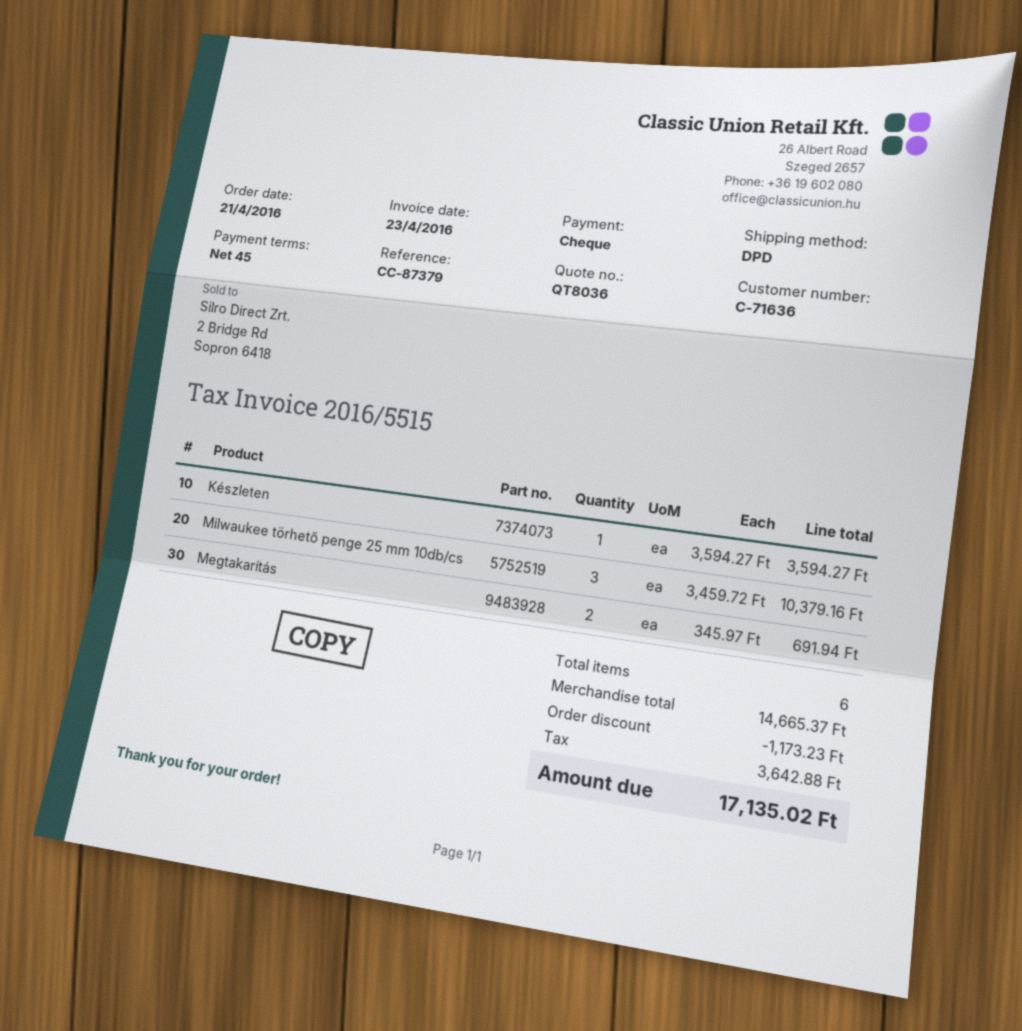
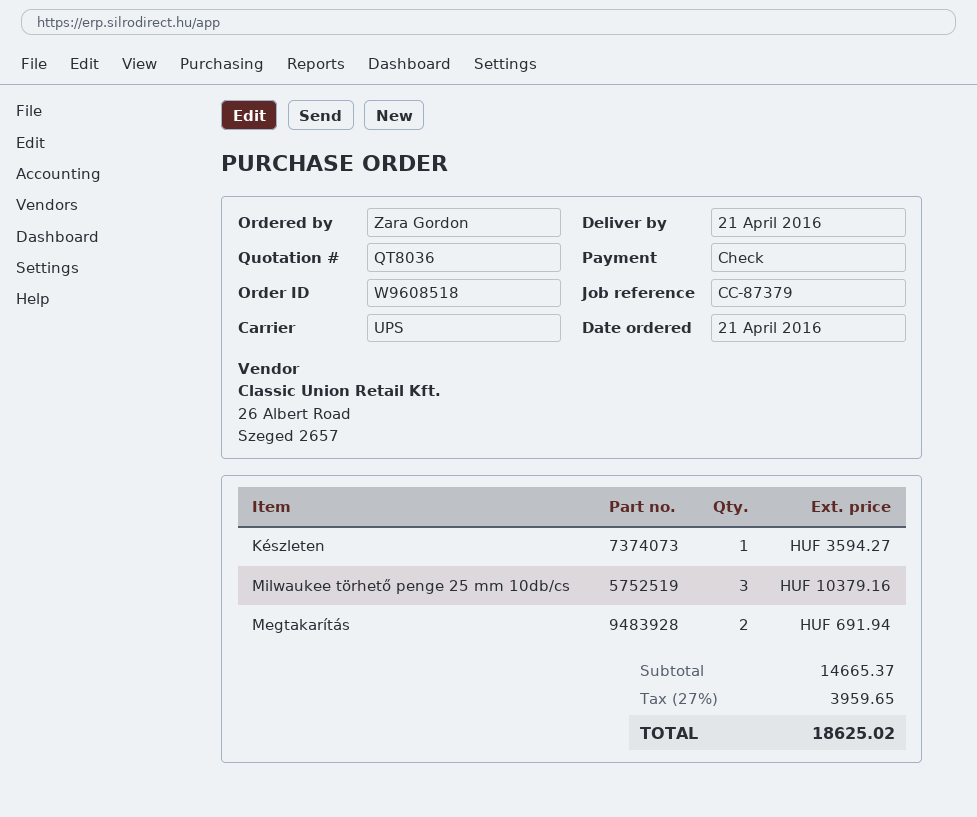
shipping method: DPD -> UPS
discount: 1173.23 -> none
tax: 3642.88 -> 3959.65
total: 17135.02 -> 18625.02

